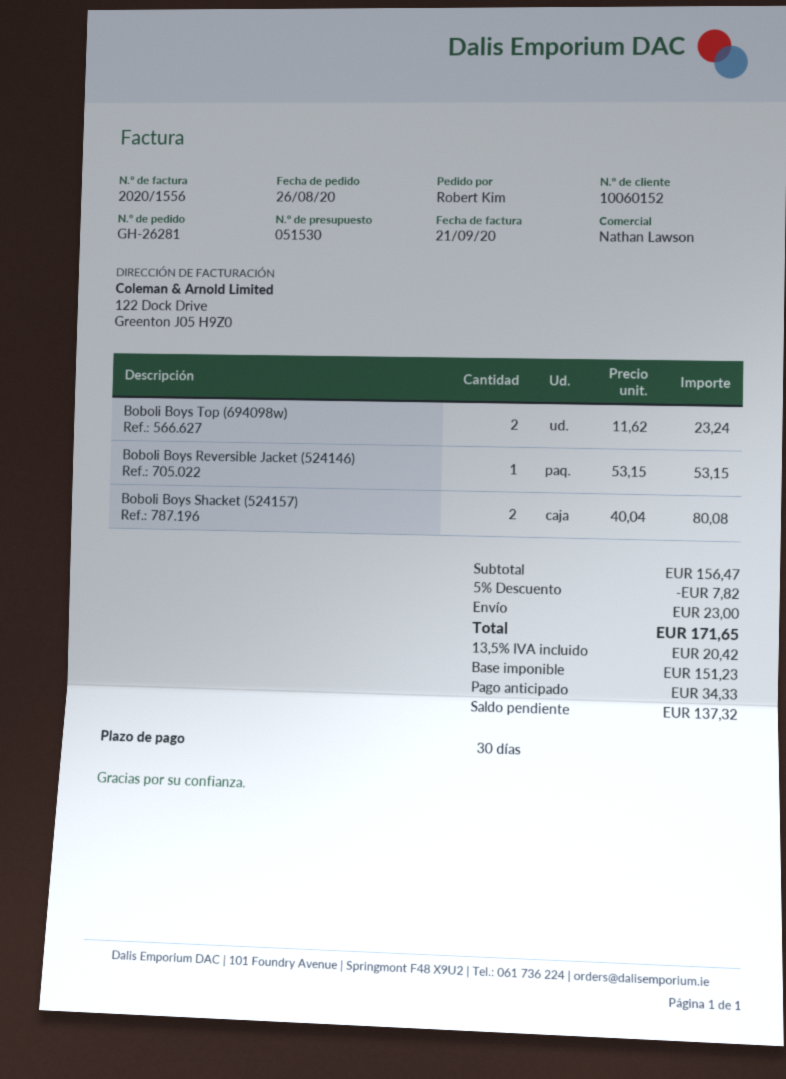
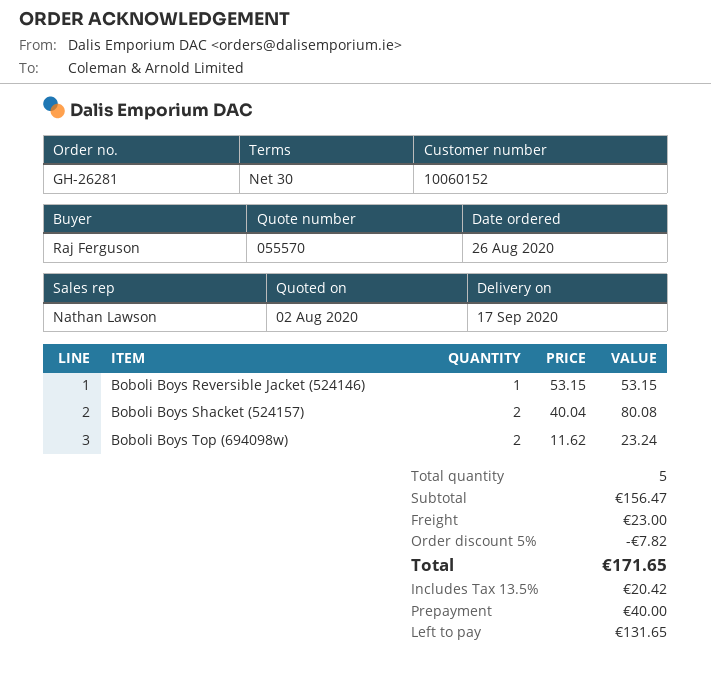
quote number: 051530 -> 055570
ordered by: Robert Kim -> Raj Ferguson
deposit: 34.33 -> 40.00
balance: 137.32 -> 131.65

